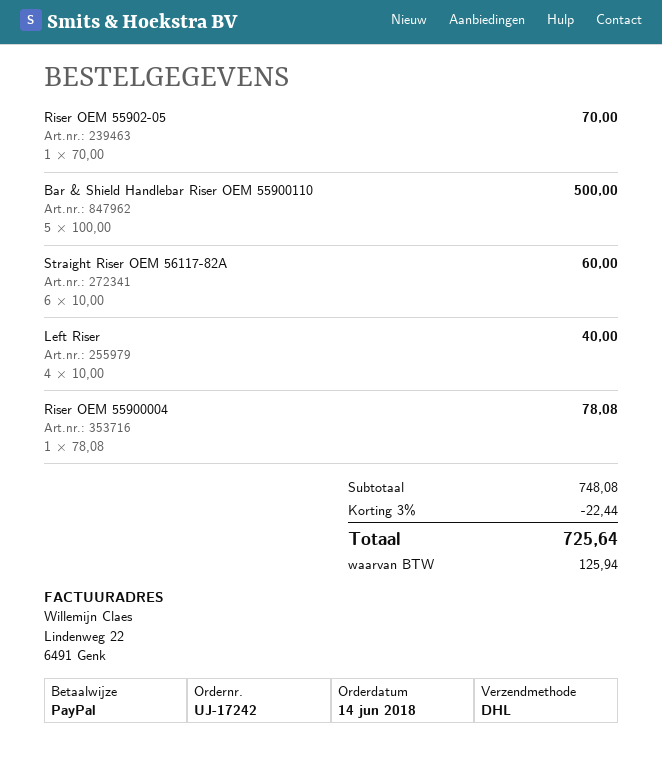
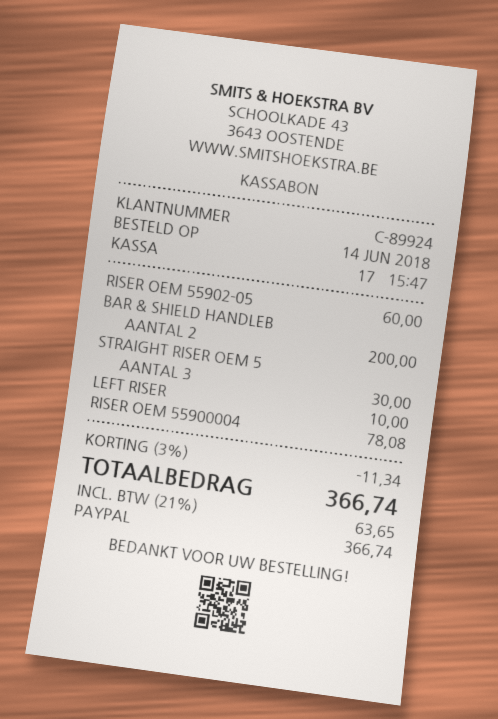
Riser OEM 55902-05: 1 for 70.00 -> 1 for 60.00
Bar & Shield Handlebar Riser OEM 55900110: 5 for 500.00 -> 2 for 200.00
Straight Riser OEM 56117-82A: 6 for 60.00 -> 3 for 30.00
Left Riser: 4 for 40.00 -> 1 for 10.00
discount: 3% = 22.44 -> 3% = 11.34
tax: 125.94 -> 63.65
total: 725.64 -> 366.74

